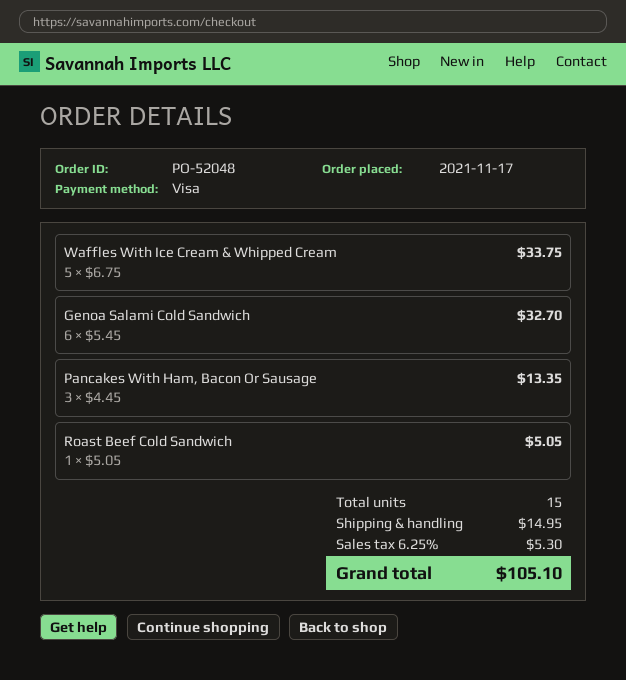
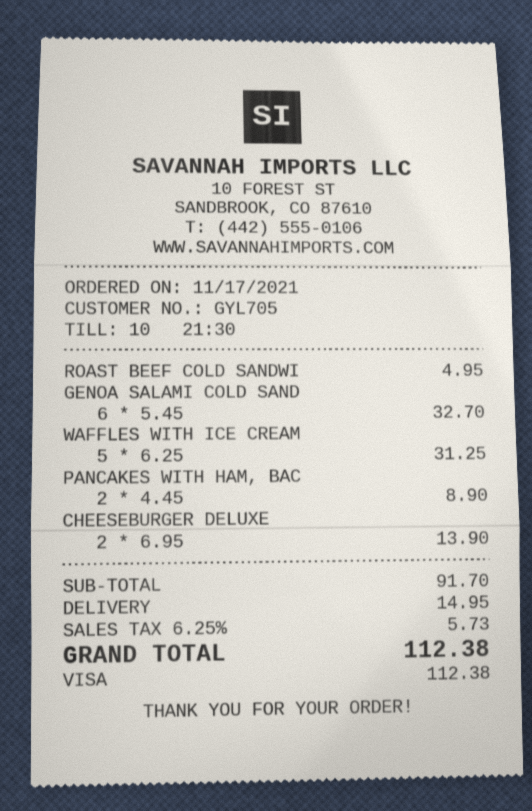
Waffles With Ice Cream & Whipped Cream: 5 x 6.75 = 33.75 -> 5 x 6.25 = 31.25
Pancakes With Ham, Bacon Or Sausage: 3 x 4.45 = 13.35 -> 2 x 4.45 = 8.90
Roast Beef Cold Sandwich: 1 x 5.05 = 5.05 -> 1 x 4.95 = 4.95
CHEESEBURGER DELUXE: none -> 2 x 6.95 = 13.90
tax: 6.25% = 5.30 -> 6.25% = 5.73
total: 105.10 -> 112.38

